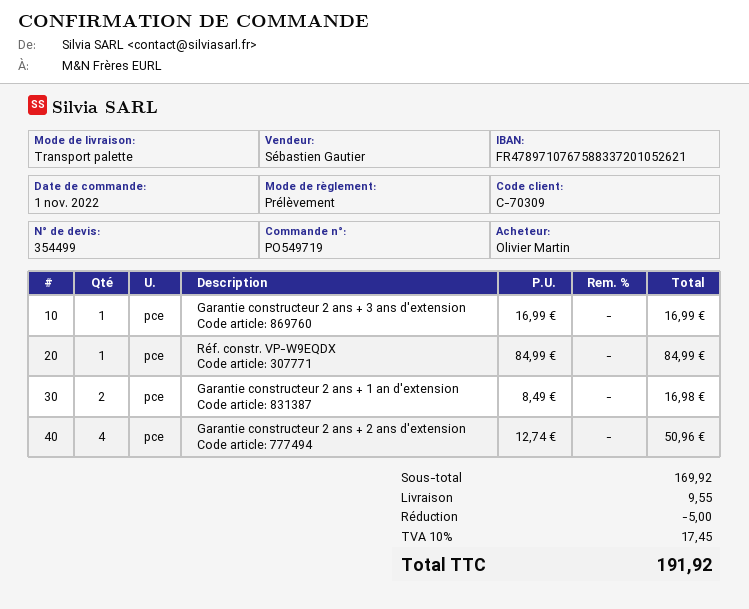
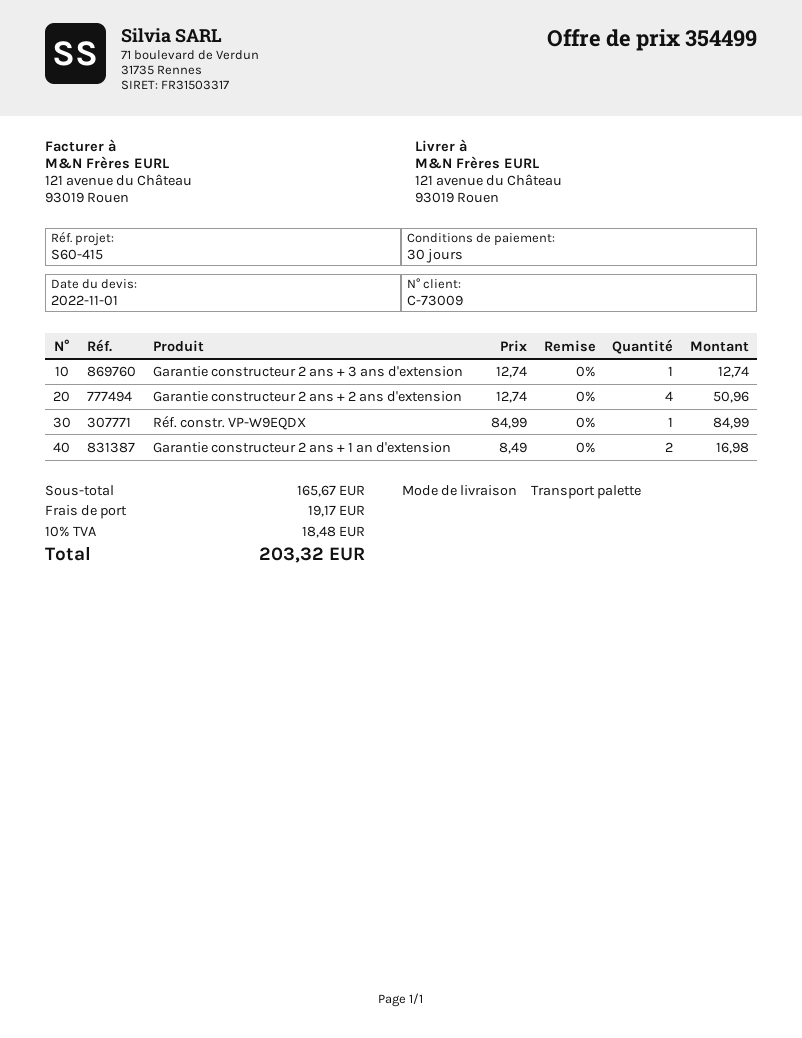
customer number: C-70309 -> C-73009
Garantie constructeur 2 ans + 3 ans d'extension: 1 x 16.99 = 16.99 -> 1 x 12.74 = 12.74
subtotal: 169.92 -> 165.67
discount: 5.00 -> none
shipping: 9.55 -> 19.17
tax: 10% = 17.45 -> 10% = 18.48
total: 191.92 -> 203.32

